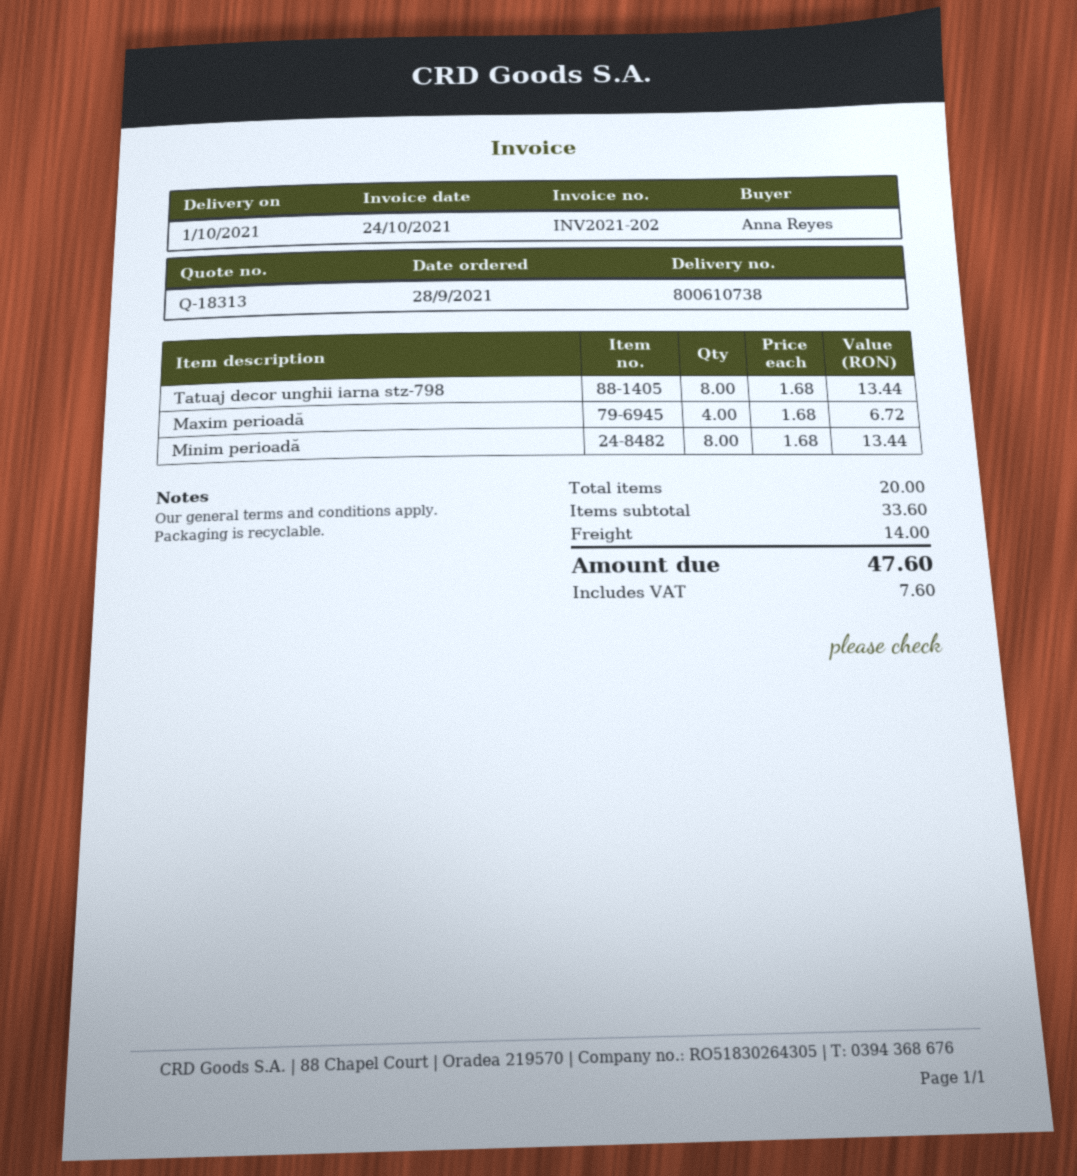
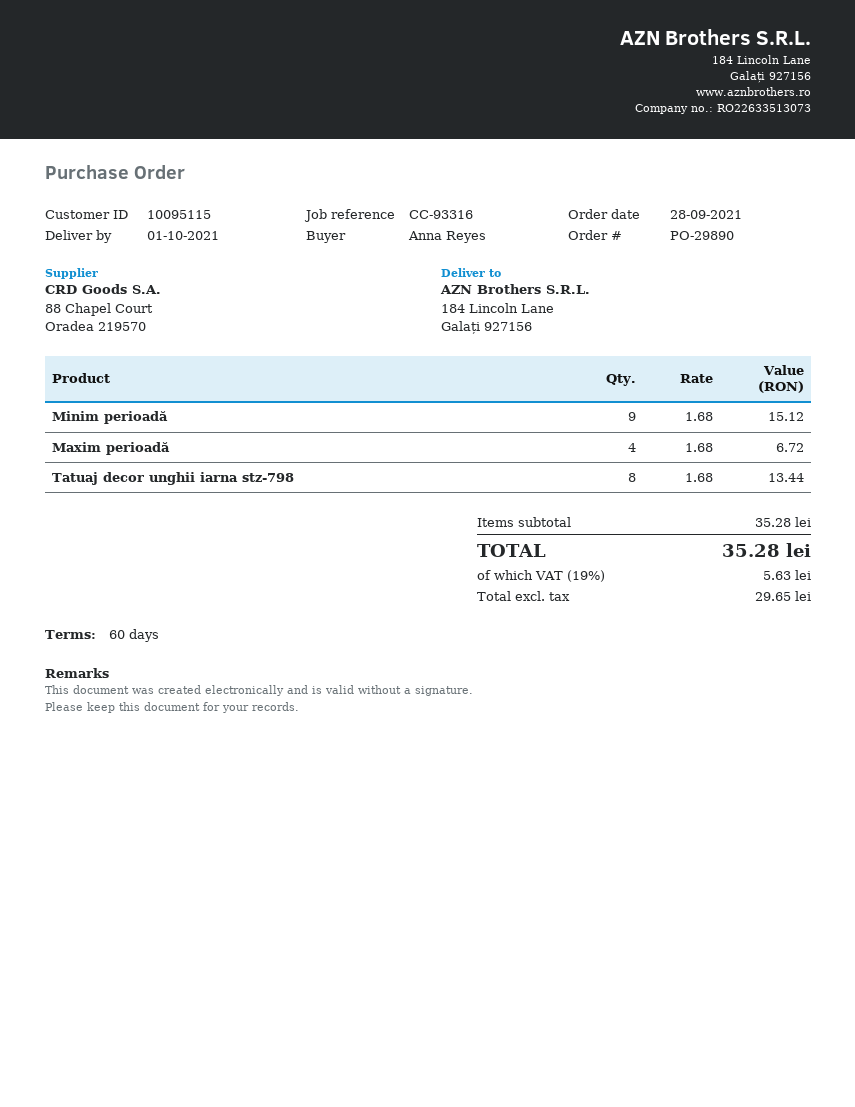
Minim perioadă: 8 x 1.68 = 13.44 -> 9 x 1.68 = 15.12
subtotal: 33.60 -> 35.28
shipping: 14.00 -> none
tax: 7.60 -> 5.63
total: 47.60 -> 35.28

